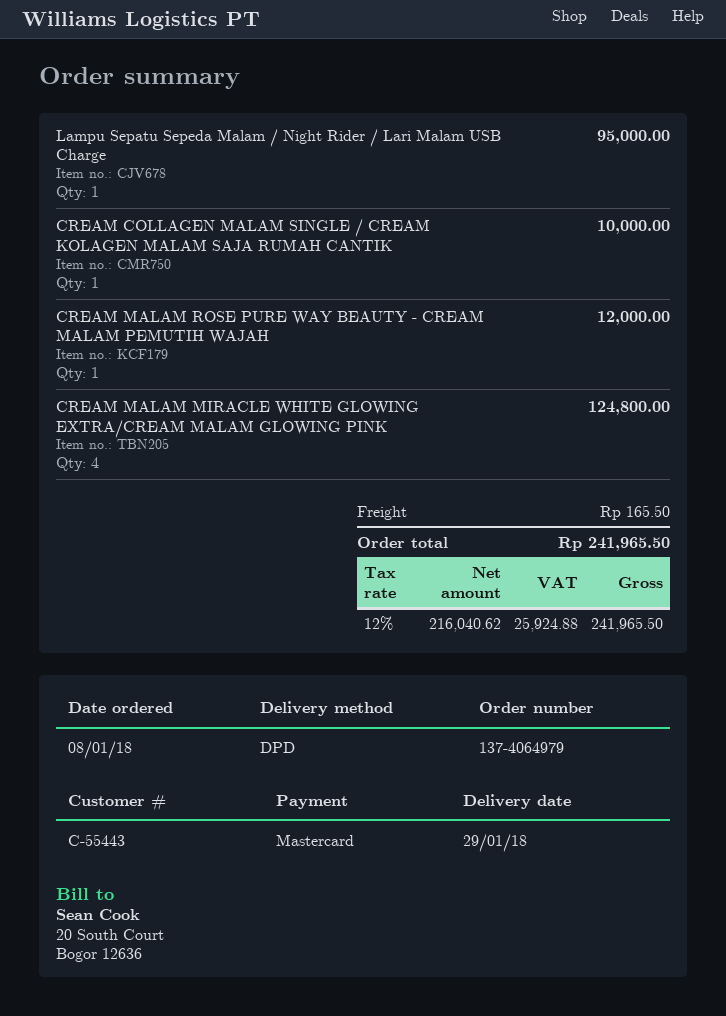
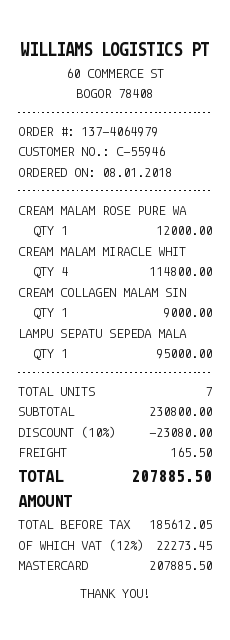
customer number: C-55443 -> C-55946
CREAM COLLAGEN MALAM SINGLE / CREAM KOLAGEN MALAM SAJA RUMAH CANTIK: 1 for 10000.00 -> 1 for 9000.00
CREAM MALAM MIRACLE WHITE GLOWING EXTRA/CREAM MALAM GLOWING PINK: 4 for 124800.00 -> 4 for 114800.00
discount: none -> 10% = 23080.00
net: 216040.62 -> 185612.05
tax: 12% = 25924.88 -> 12% = 22273.45
total: 241965.50 -> 207885.50

